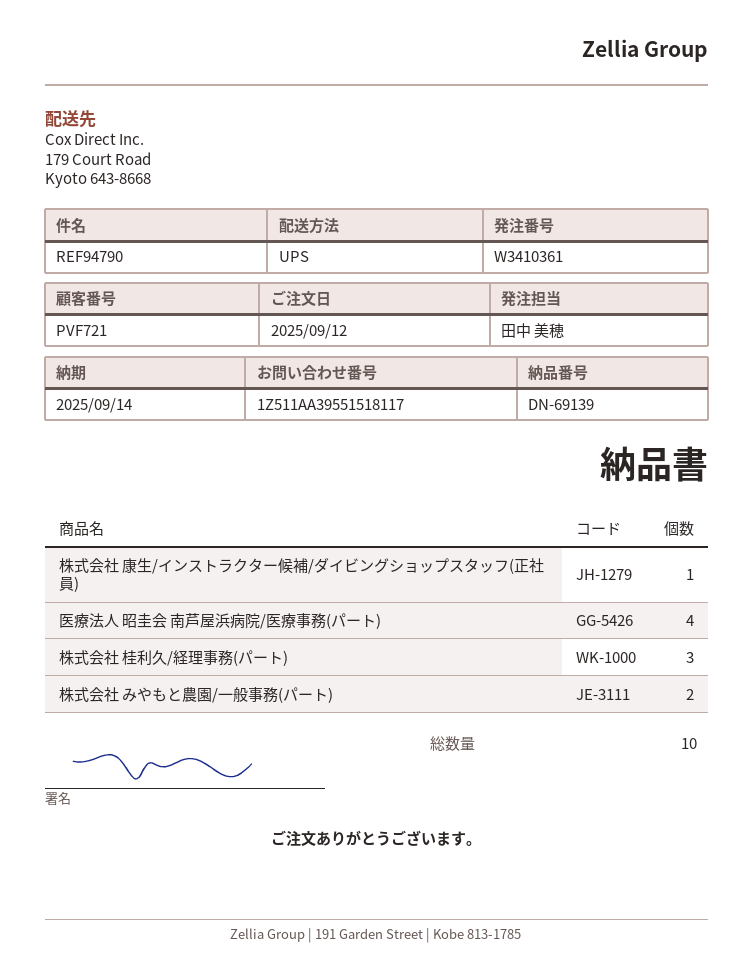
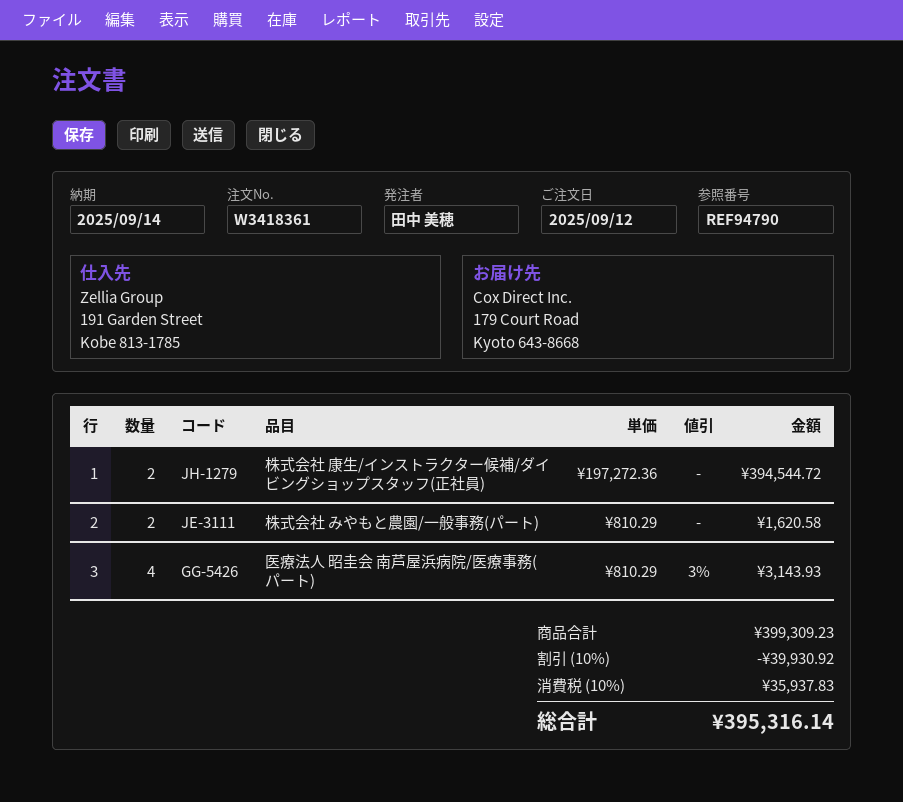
order number: W3410361 -> W3418361
株式会社 康生/インストラクター候補/ダイビングショップスタッフ(正社員): 1 -> 2
株式会社 桂利久/経理事務(パート): 3 -> none

